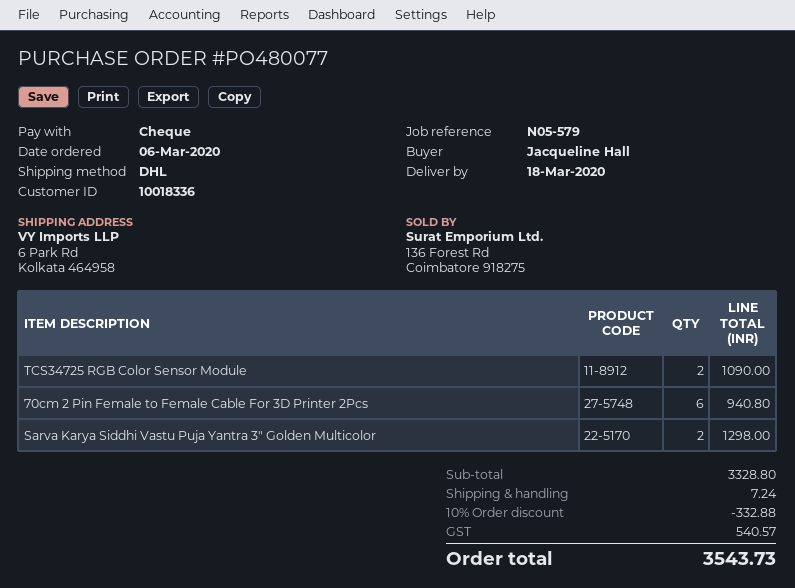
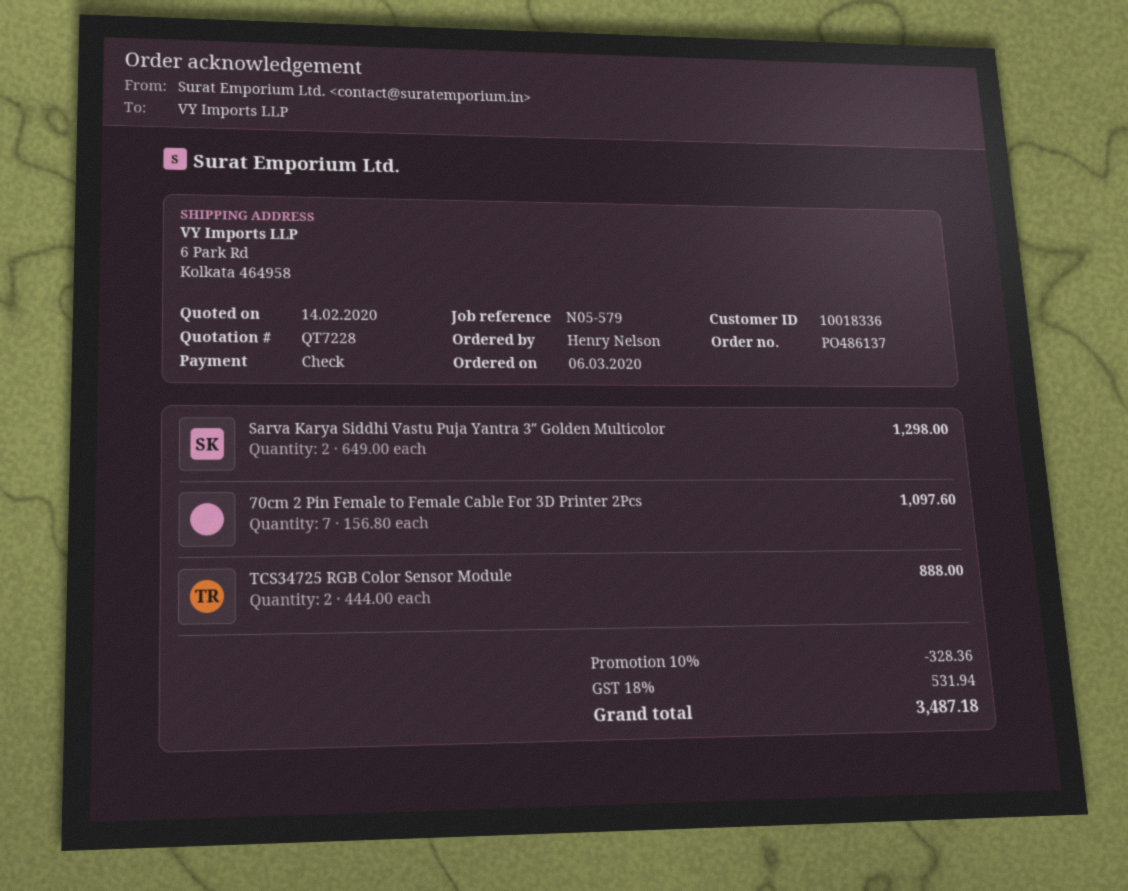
order number: PO480077 -> PO486137
ordered by: Jacqueline Hall -> Henry Nelson
TCS34725 RGB Color Sensor Module: 2 for 1090.00 -> 2 for 888.00
70cm 2 Pin Female to Female Cable For 3D Printer 2Pcs: 6 for 940.80 -> 7 for 1097.60
discount: 10% = 332.88 -> 10% = 328.36
shipping: 7.24 -> none
tax: 540.57 -> 531.94
total: 3543.73 -> 3487.18

